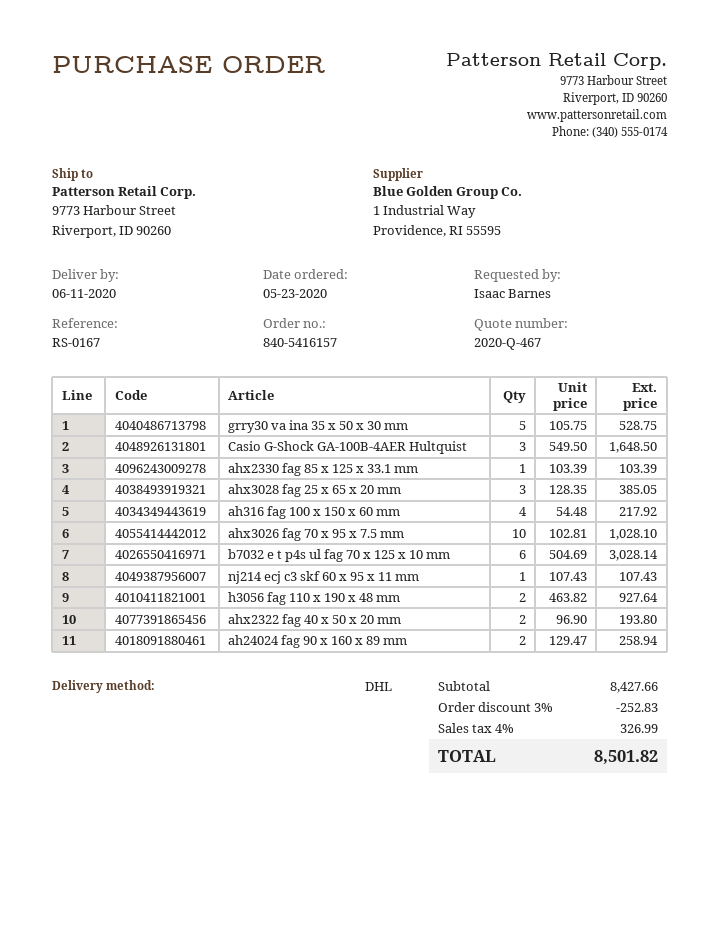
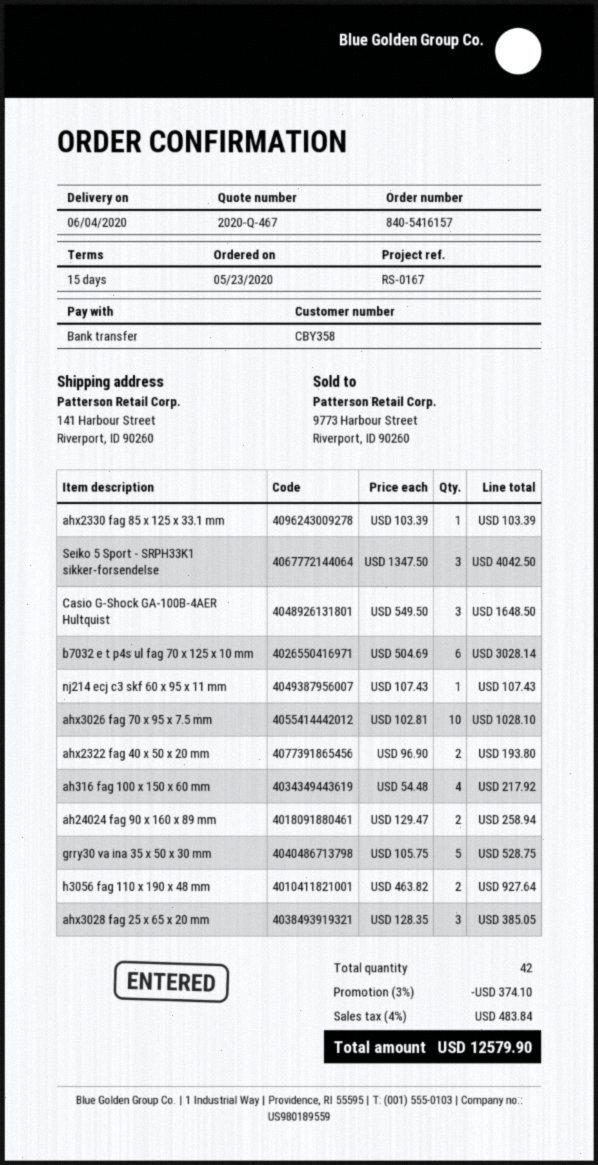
delivery date: 2020-06-11 -> 2020-06-04
ship to: 9773 Harbour Street, Riverport, ID 90260 -> 141 Harbour Street, Riverport, ID 90260
Seiko 5 Sport - SRPH33K1 sikker-forsendelse: none -> 3 x 1347.50 = 4042.50
discount: 3% = 252.83 -> 3% = 374.10
tax: 4% = 326.99 -> 4% = 483.84
total: 8501.82 -> 12579.90

